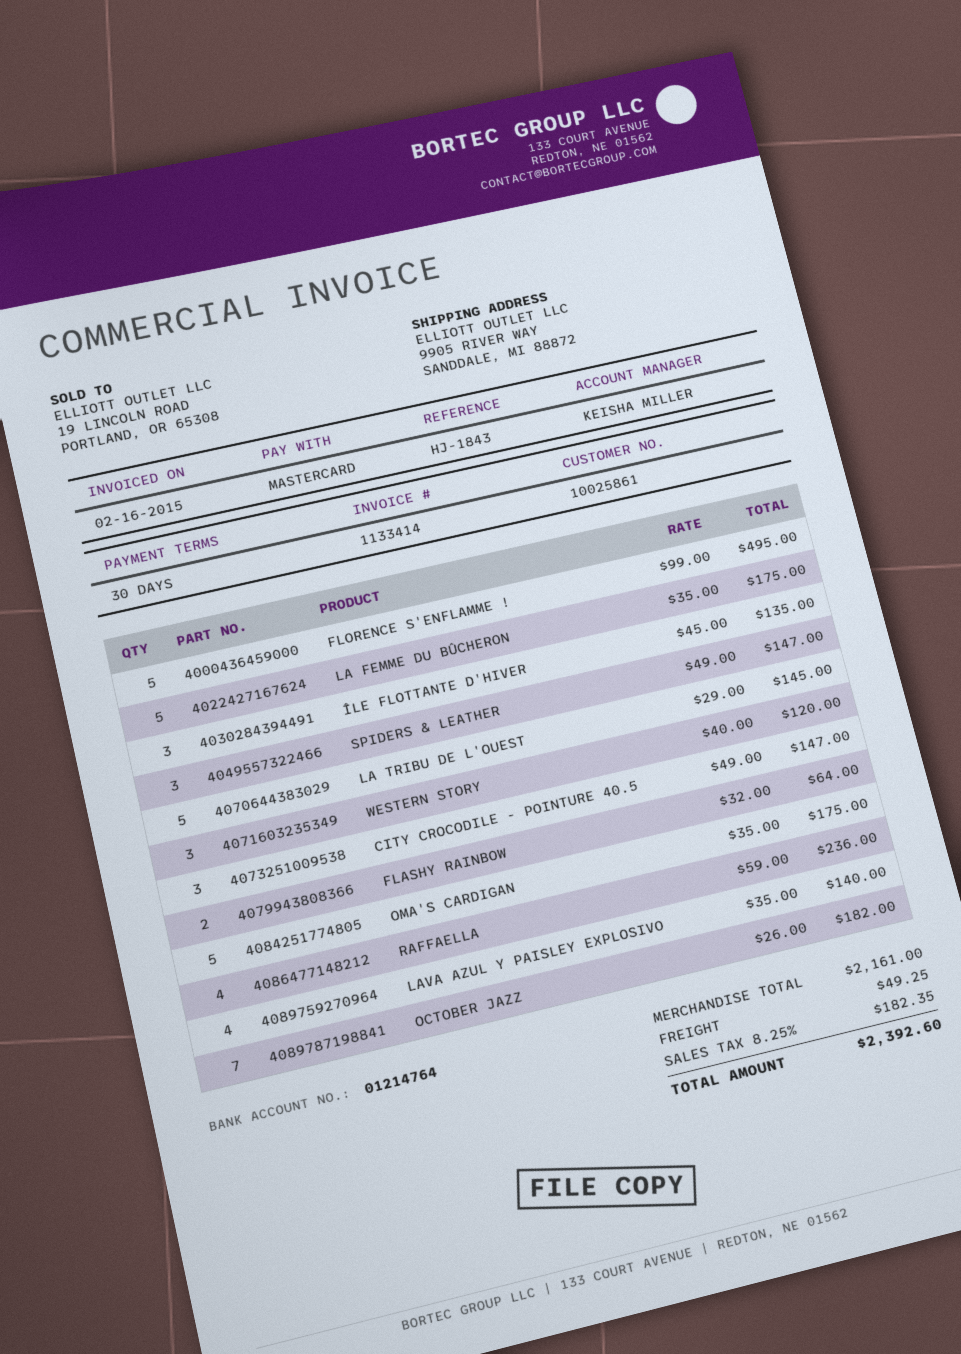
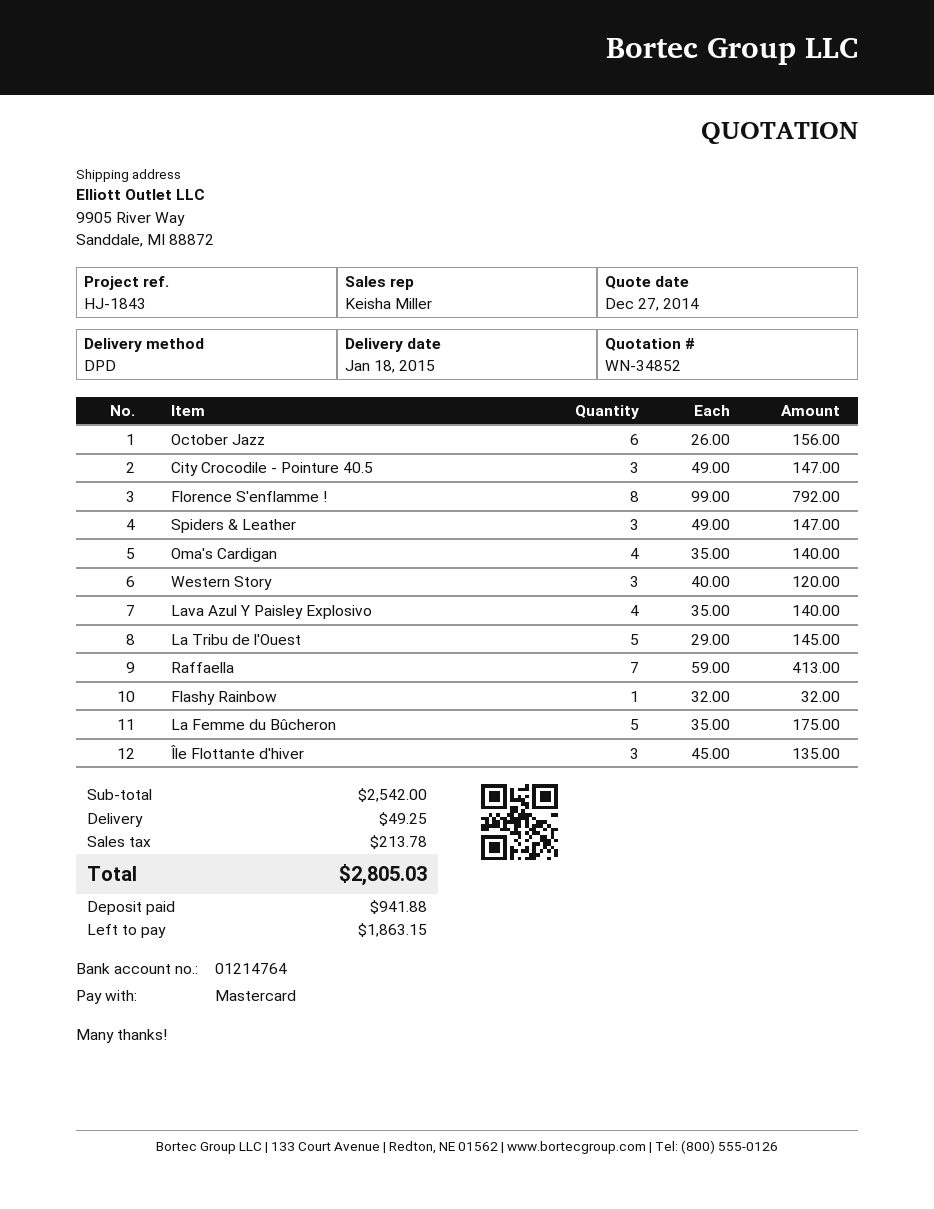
FLORENCE S'ENFLAMME !: 5 x 99.00 = 495.00 -> 8 x 99.00 = 792.00
FLASHY RAINBOW: 2 x 32.00 = 64.00 -> 1 x 32.00 = 32.00
OMA'S CARDIGAN: 5 x 35.00 = 175.00 -> 4 x 35.00 = 140.00
RAFFAELLA: 4 x 59.00 = 236.00 -> 7 x 59.00 = 413.00
OCTOBER JAZZ: 7 x 26.00 = 182.00 -> 6 x 26.00 = 156.00
subtotal: 2161.00 -> 2542.00
tax: 182.35 -> 213.78
total: 2392.60 -> 2805.03

